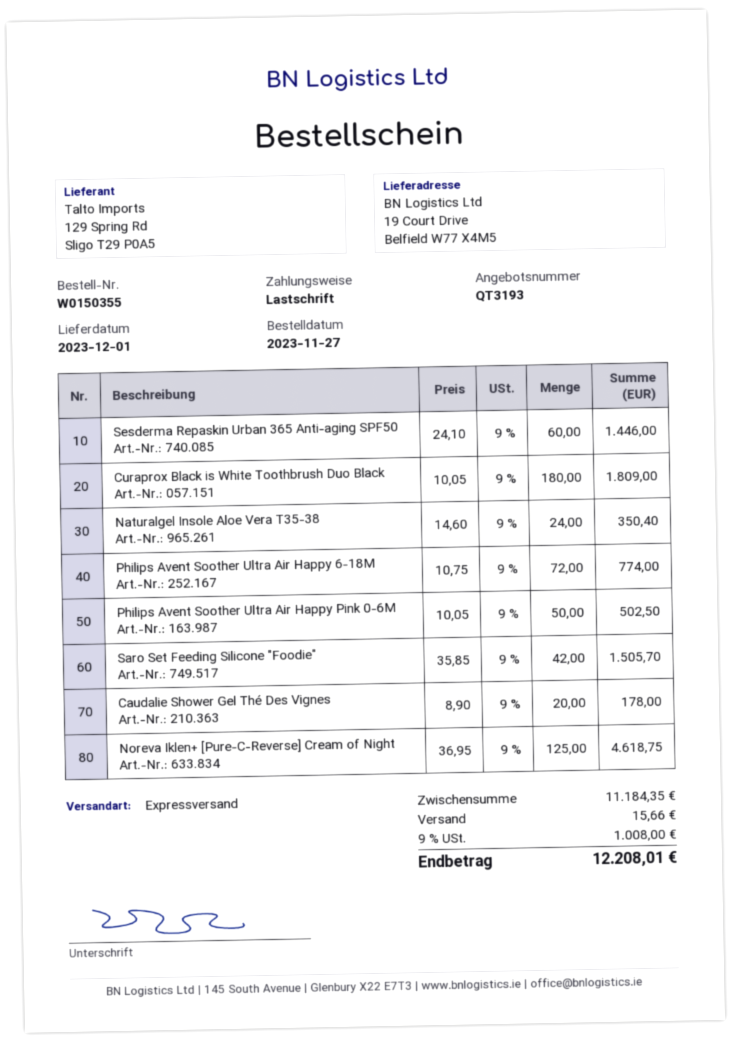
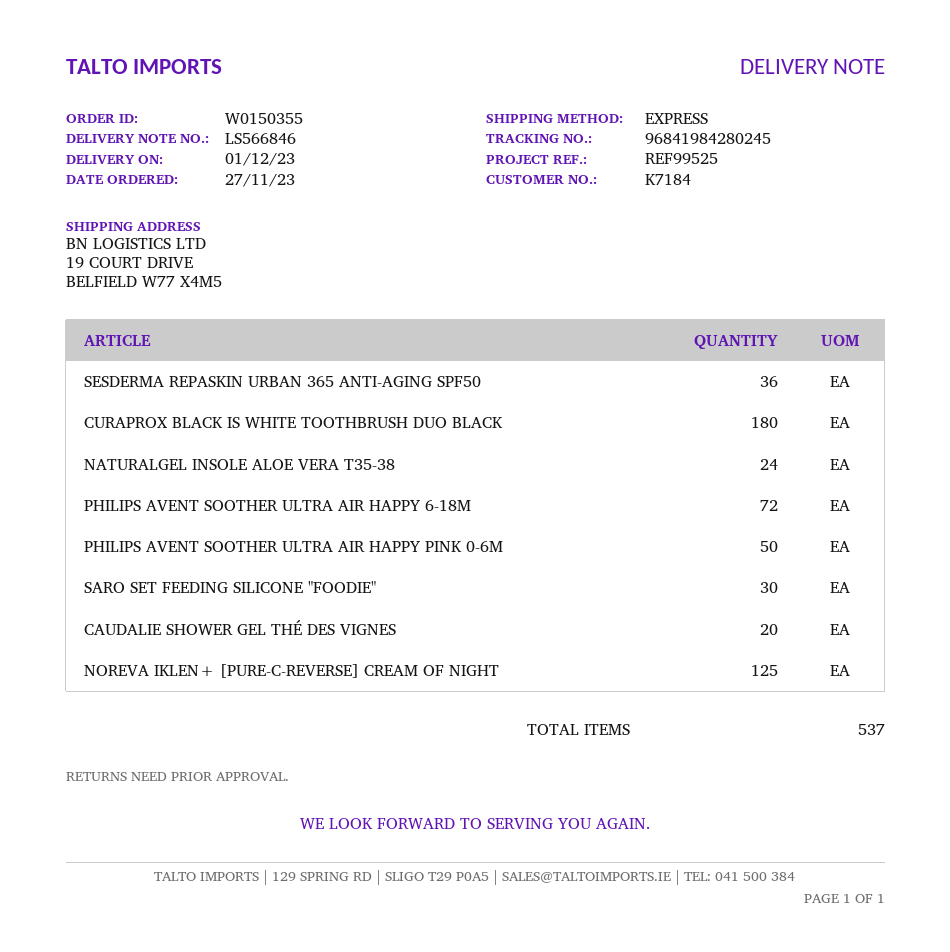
Sesderma Repaskin Urban 365 Anti-aging SPF50: 60 -> 36
Saro Set Feeding Silicone "Foodie": 42 -> 30

